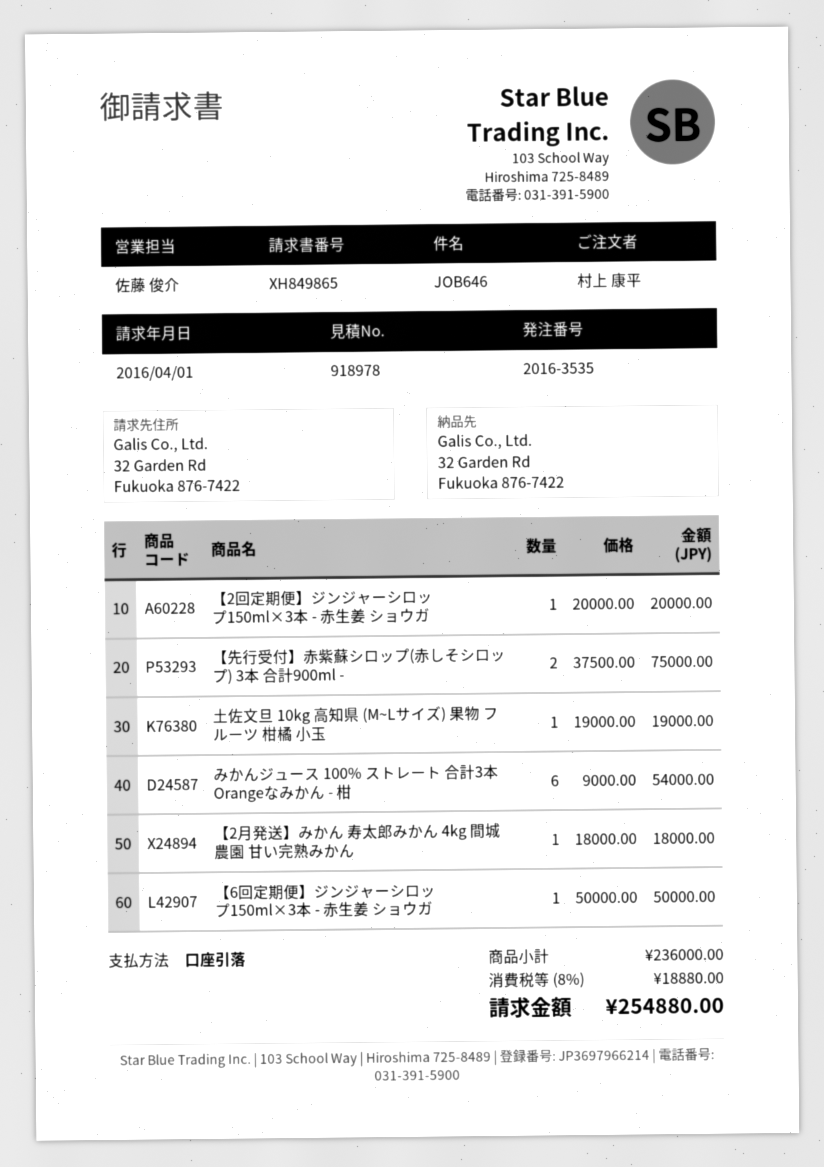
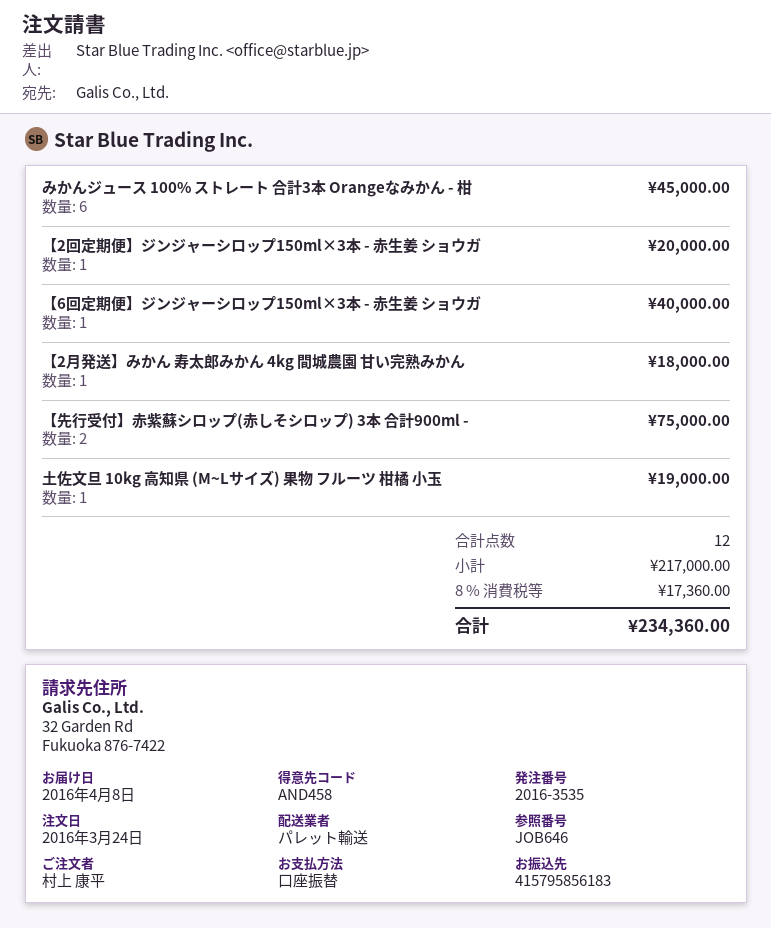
みかんジュース 100% ストレート 合計3本 Orangeなみかん - 柑: 6 for 54000.00 -> 6 for 45000.00
【6回定期便】ジンジャーシロップ150ml×3本 - 赤生姜 ショウガ: 1 for 50000.00 -> 1 for 40000.00
subtotal: 236000.00 -> 217000.00
tax: 8% = 18880.00 -> 8% = 17360.00
total: 254880.00 -> 234360.00

